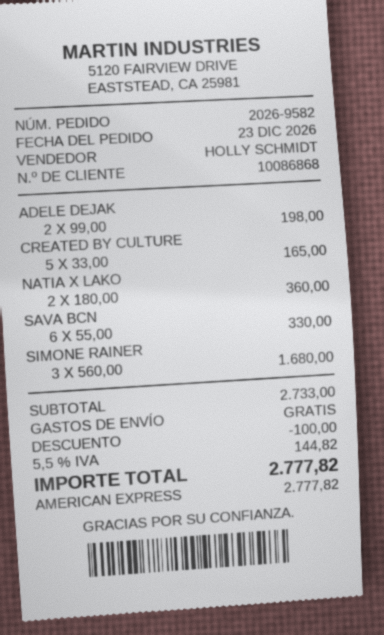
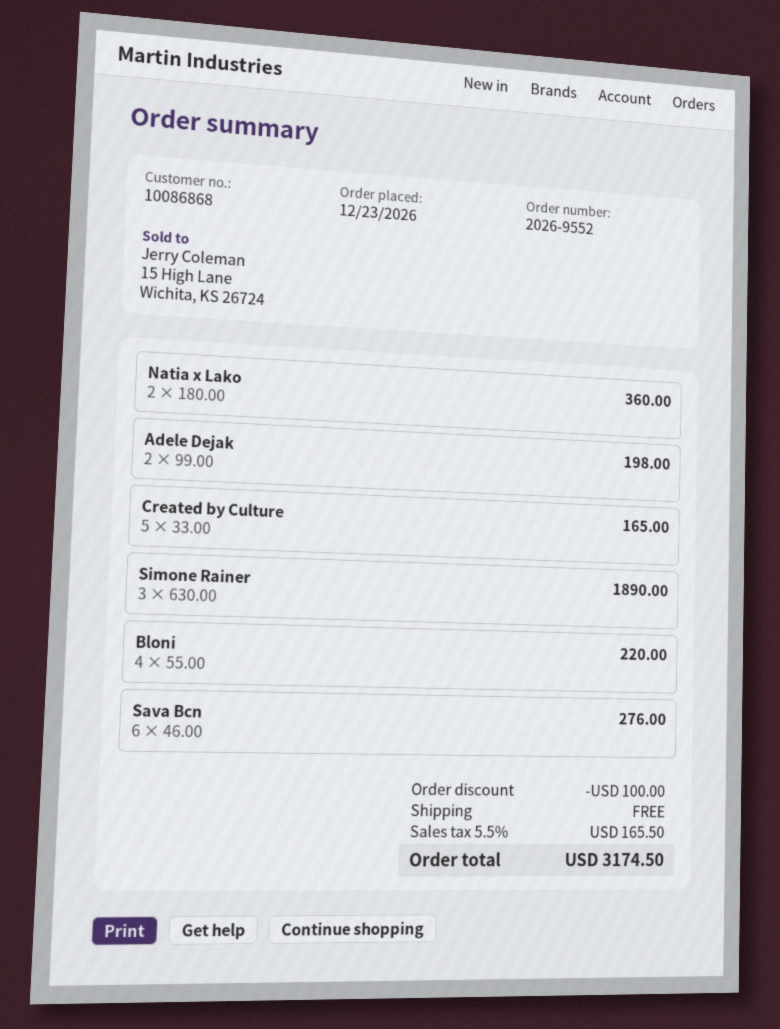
order number: 2026-9582 -> 2026-9552
SAVA BCN: 6 x 55.00 = 330.00 -> 6 x 46.00 = 276.00
SIMONE RAINER: 3 x 560.00 = 1680.00 -> 3 x 630.00 = 1890.00
Bloni: none -> 4 x 55.00 = 220.00
tax: 5.5% = 144.82 -> 5.5% = 165.50
total: 2777.82 -> 3174.50

